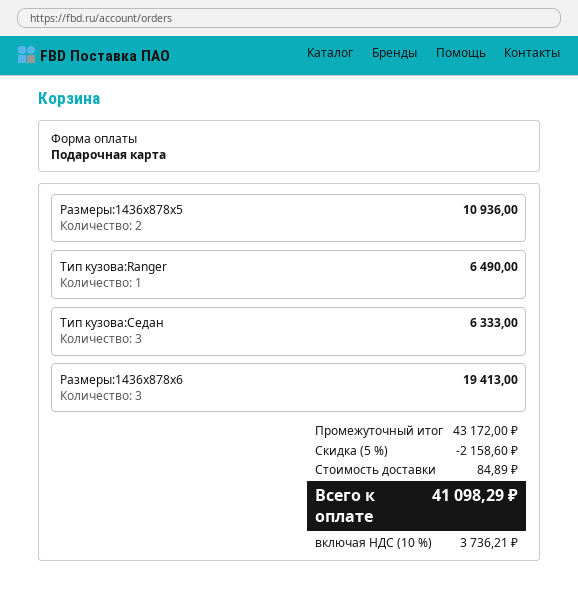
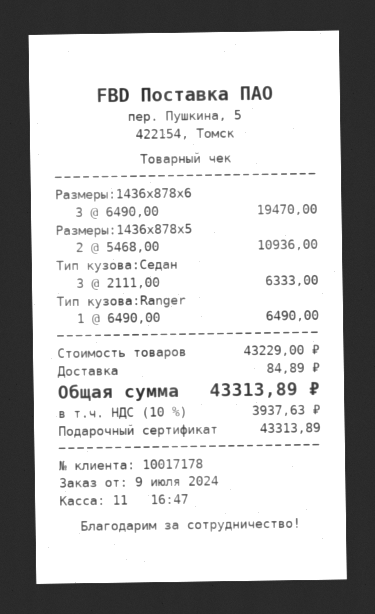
Размеры:1436х878х6: 3 for 19413.00 -> 3 for 19470.00
subtotal: 43172.00 -> 43229.00
discount: 5% = 2158.60 -> none
tax: 10% = 3736.21 -> 10% = 3937.63
total: 41098.29 -> 43313.89

